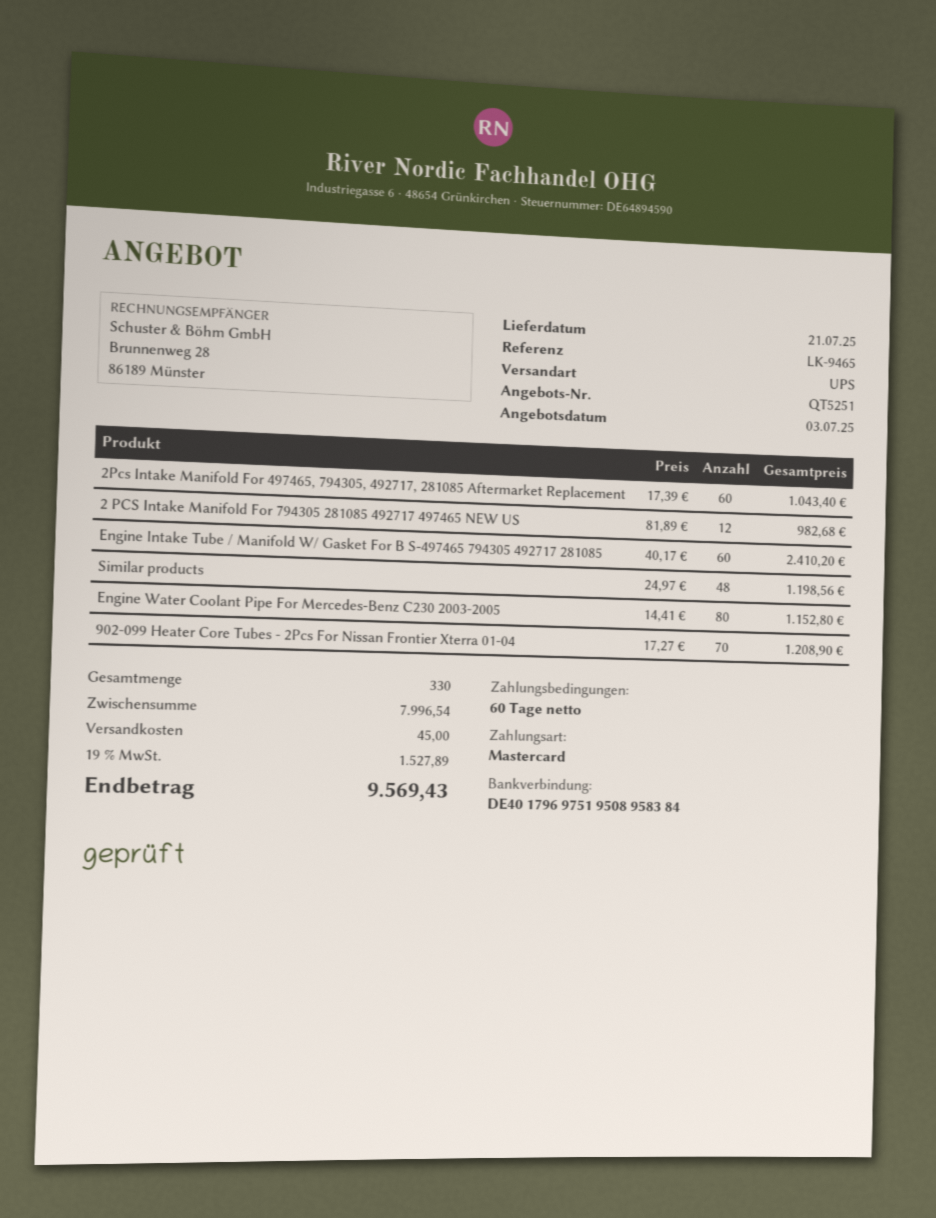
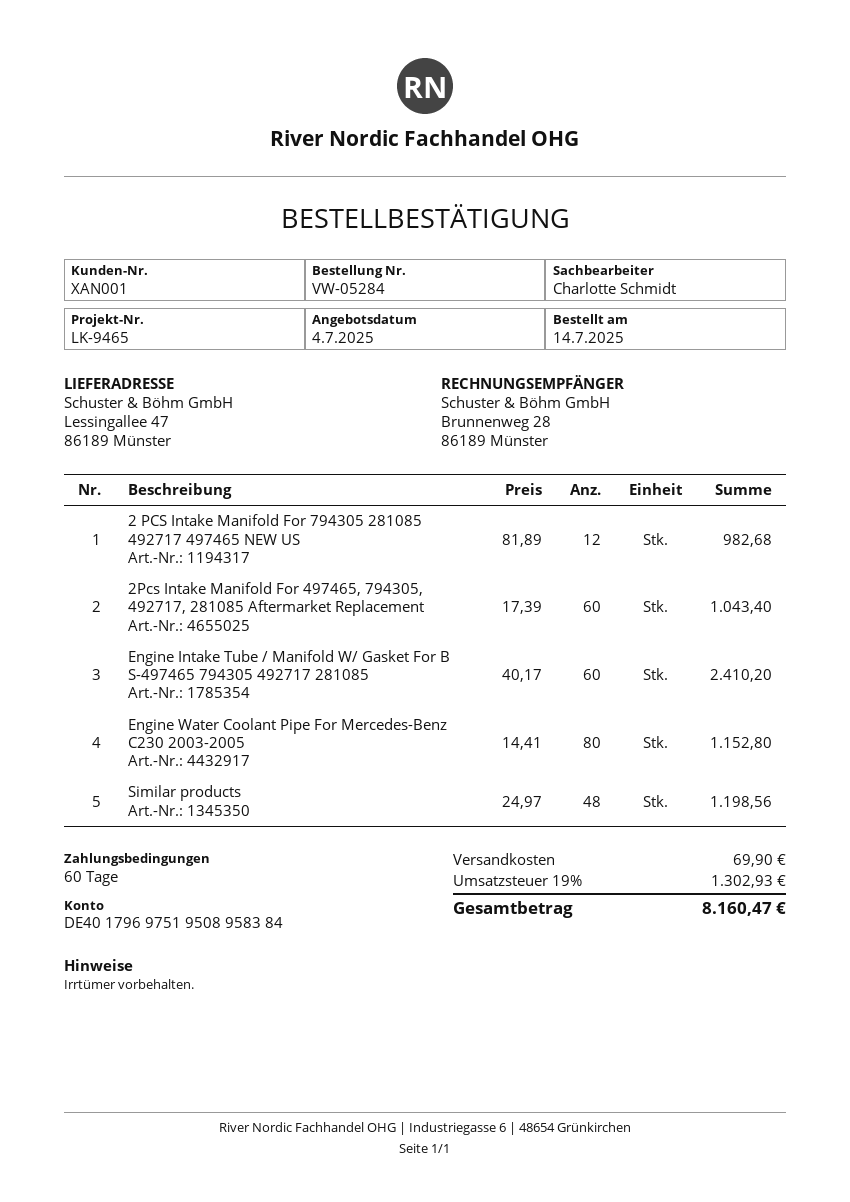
quote date: 2025-07-03 -> 2025-07-04
902-099 Heater Core Tubes - 2Pcs For Nissan Frontier Xterra 01-04: 70 x 17.27 = 1208.90 -> none
shipping: 45.00 -> 69.90
tax: 19% = 1527.89 -> 19% = 1302.93
total: 9569.43 -> 8160.47

